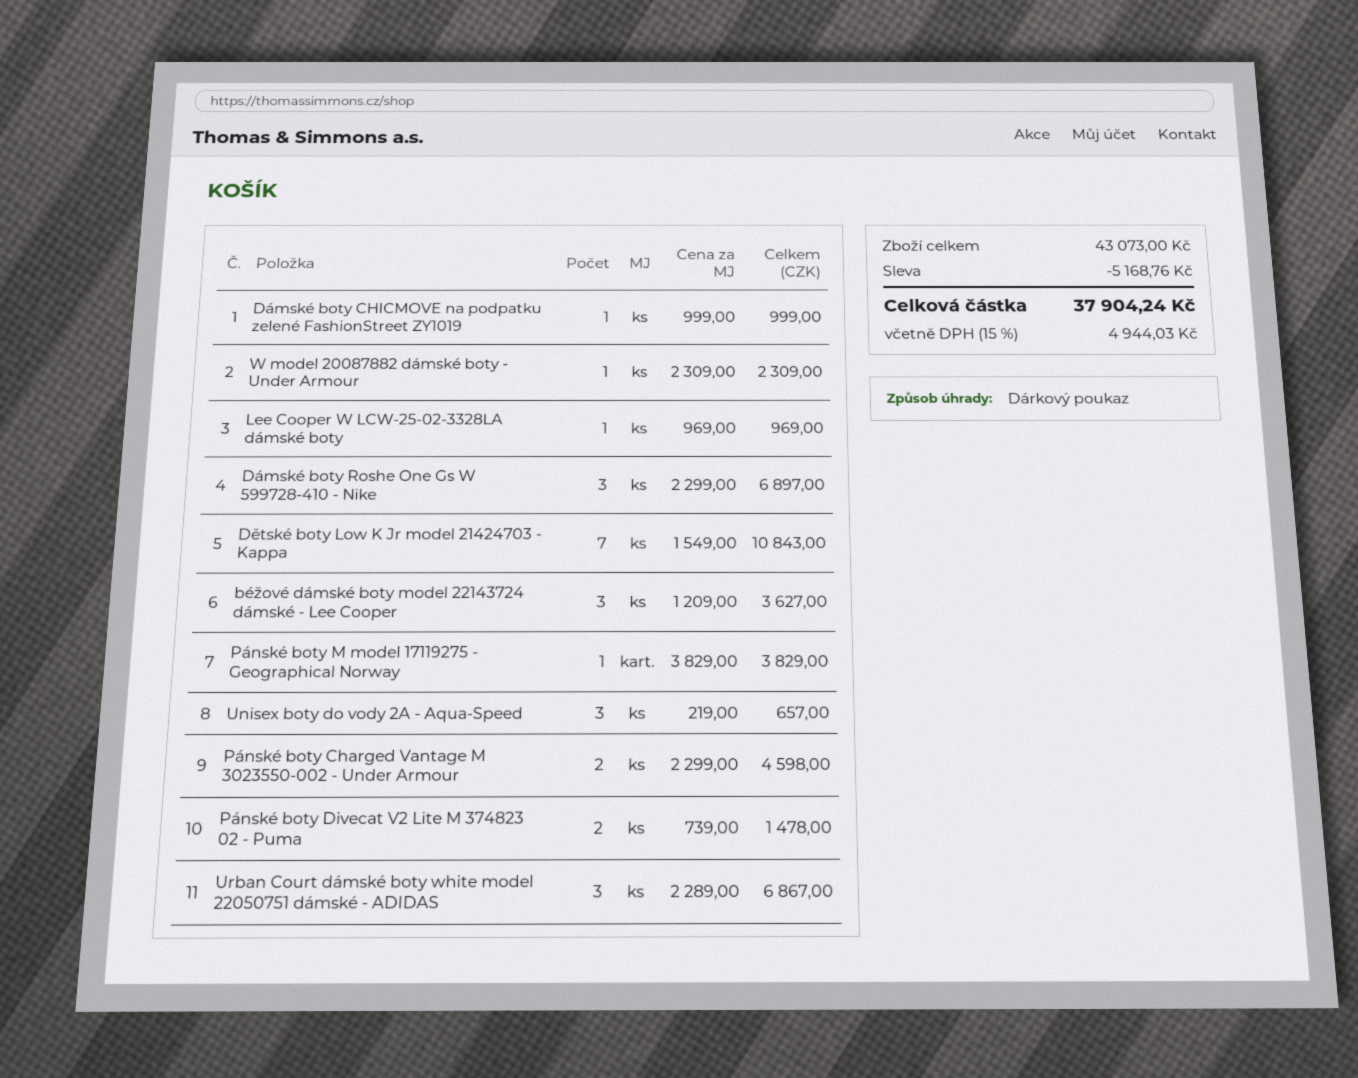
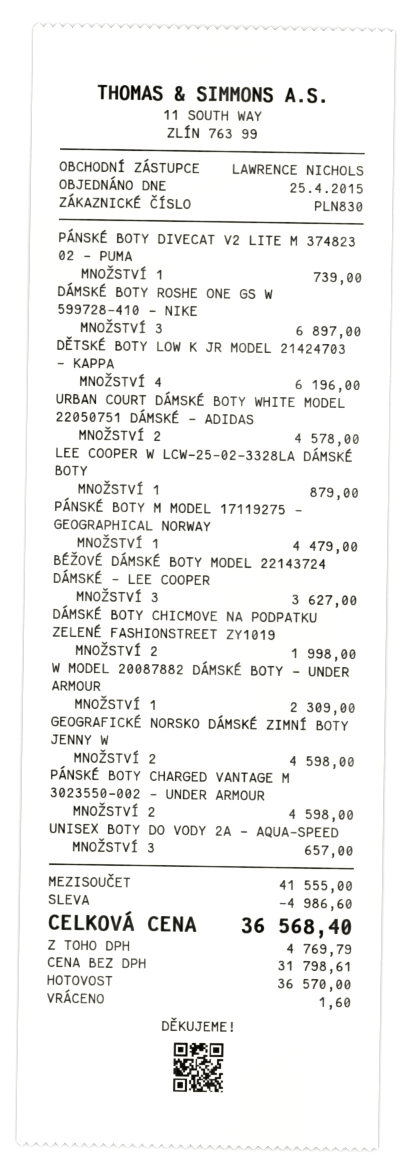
payment method: gift card -> cash
Dámské boty CHICMOVE na podpatku zelené FashionStreet ZY1019: 1 for 999.00 -> 2 for 1998.00
Lee Cooper W LCW-25-02-3328LA dámské boty: 1 for 969.00 -> 1 for 879.00
Dětské boty Low K Jr model 21424703 - Kappa: 7 for 10843.00 -> 4 for 6196.00
Pánské boty M model 17119275 - Geographical Norway: 1 for 3829.00 -> 1 for 4479.00
Pánské boty Divecat V2 Lite M 374823 02 - Puma: 2 for 1478.00 -> 1 for 739.00
Urban Court dámské boty white model 22050751 dámské - ADIDAS: 3 for 6867.00 -> 2 for 4578.00
GEOGRAFICKÉ NORSKO DÁMSKÉ ZIMNÍ BOTY JENNY W: none -> 2 for 4598.00
subtotal: 43073.00 -> 41555.00
discount: 5168.76 -> 4986.60
tax: 4944.03 -> 4769.79
total: 37904.24 -> 36568.40

